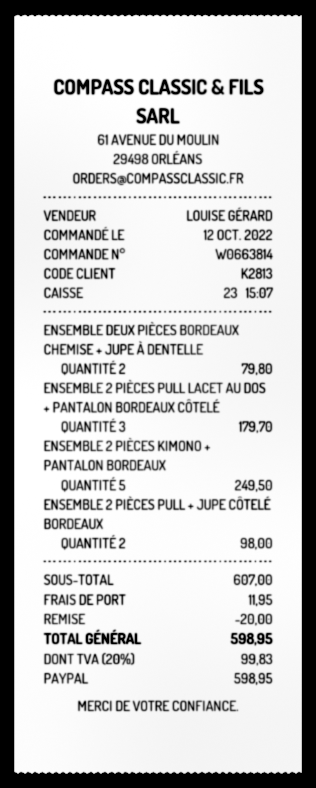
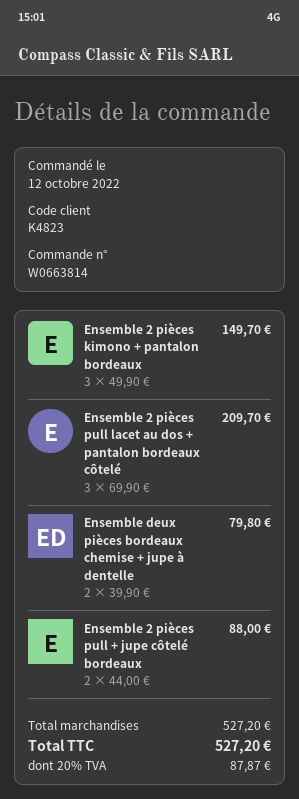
customer number: K2813 -> K4823
ENSEMBLE 2 PIÈCES PULL LACET AU DOS + PANTALON BORDEAUX CÔTELÉ: 3 for 179.70 -> 3 for 209.70
ENSEMBLE 2 PIÈCES KIMONO + PANTALON BORDEAUX: 5 for 249.50 -> 3 for 149.70
ENSEMBLE 2 PIÈCES PULL + JUPE CÔTELÉ BORDEAUX: 2 for 98.00 -> 2 for 88.00
subtotal: 607.00 -> 527.20
discount: 20.00 -> none
shipping: 11.95 -> none
tax: 20% = 99.83 -> 20% = 87.87
total: 598.95 -> 527.20

